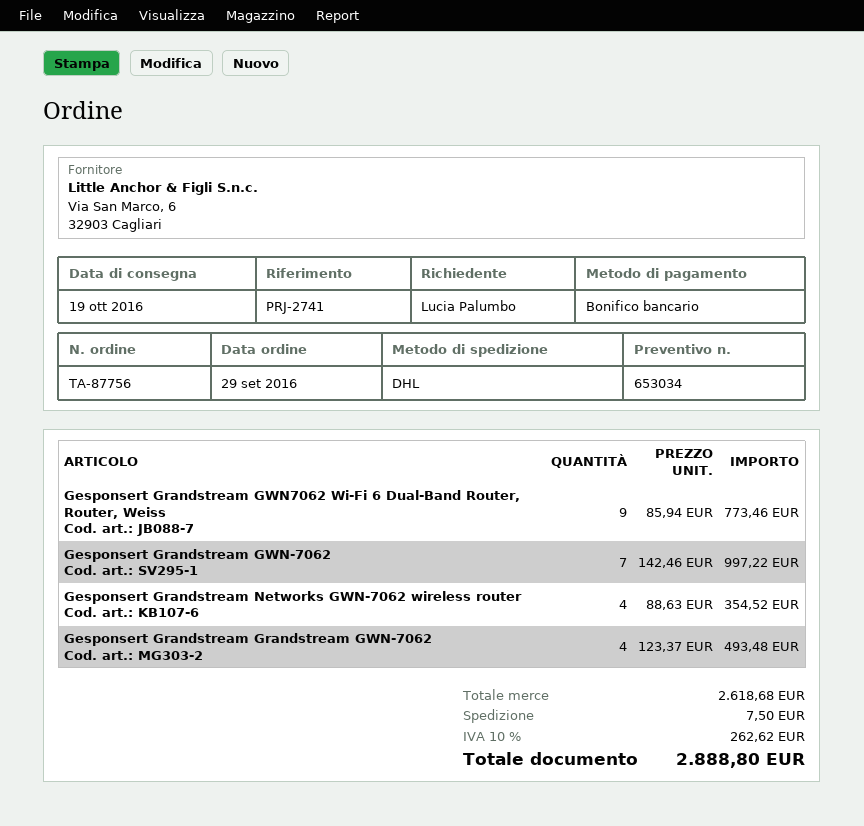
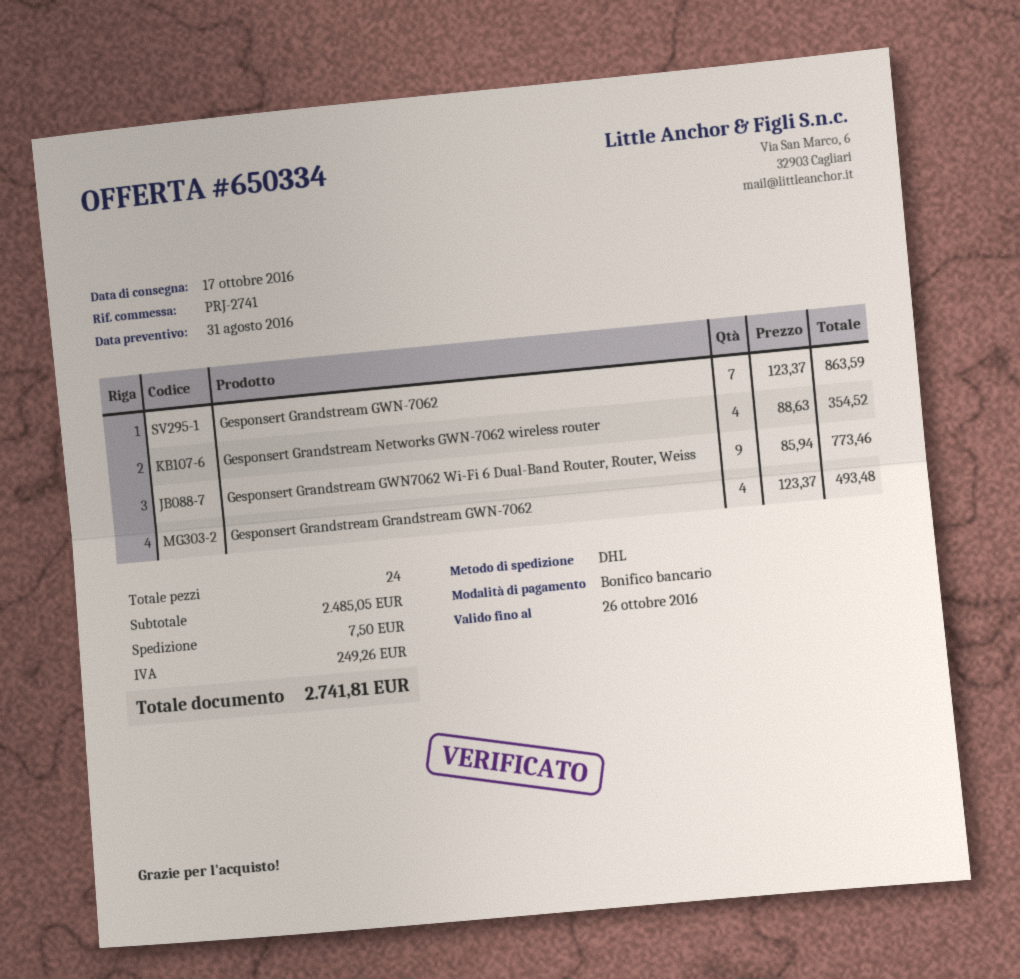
quote number: 653034 -> 650334
delivery date: 2016-10-19 -> 2016-10-17
Gesponsert Grandstream GWN-7062: 7 x 142.46 = 997.22 -> 7 x 123.37 = 863.59
subtotal: 2618.68 -> 2485.05
tax: 262.62 -> 249.26
total: 2888.80 -> 2741.81

